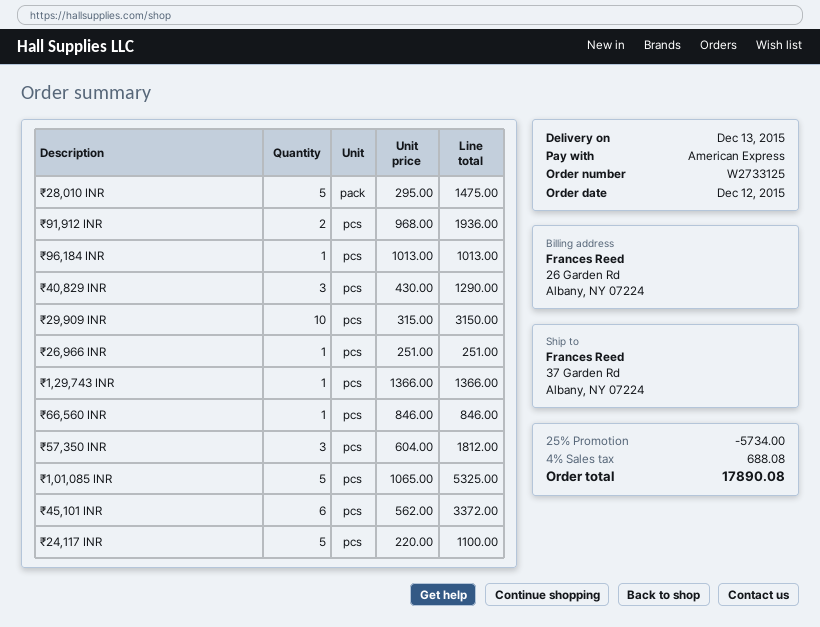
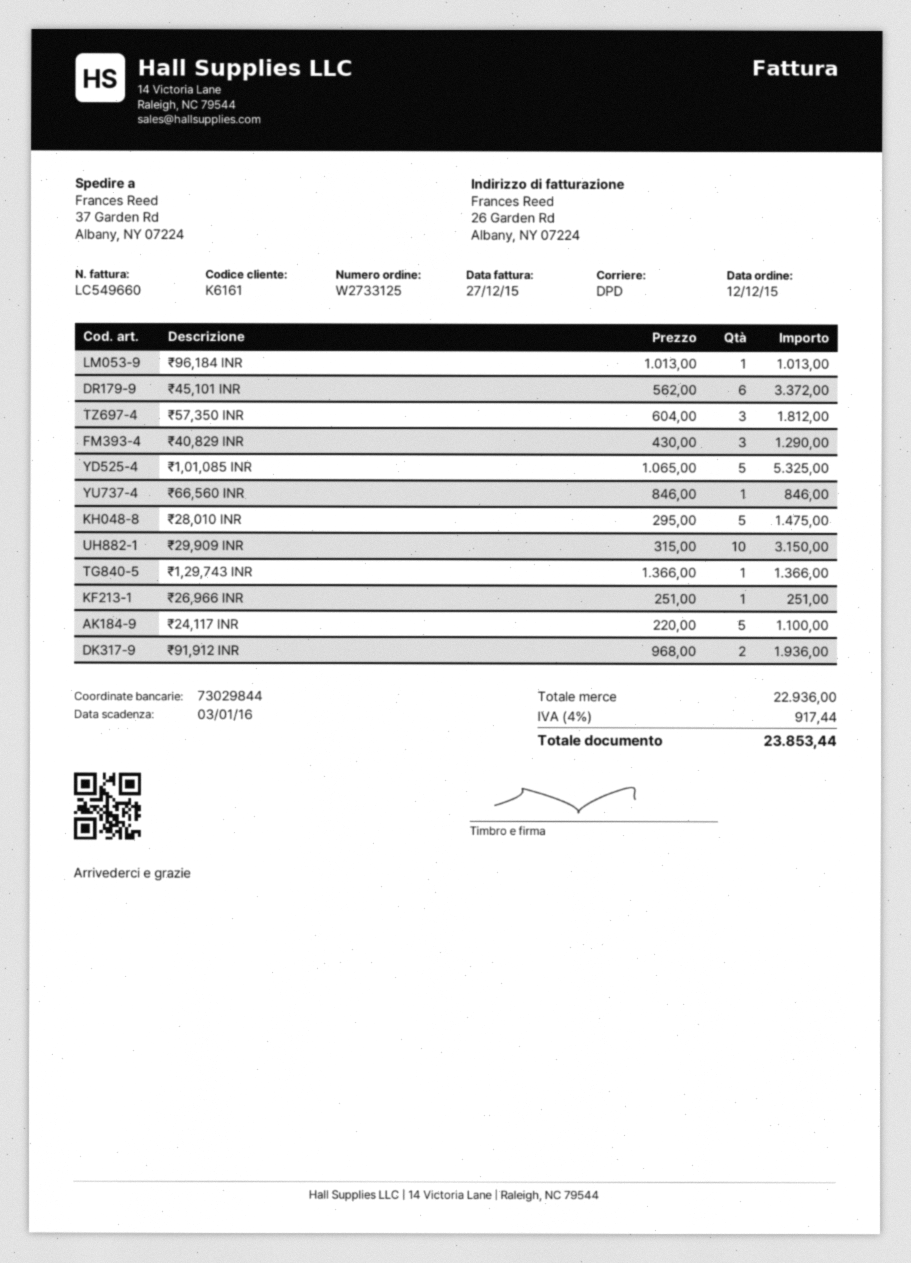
discount: 25% = 5734.00 -> none
tax: 4% = 688.08 -> 4% = 917.44
total: 17890.08 -> 23853.44

